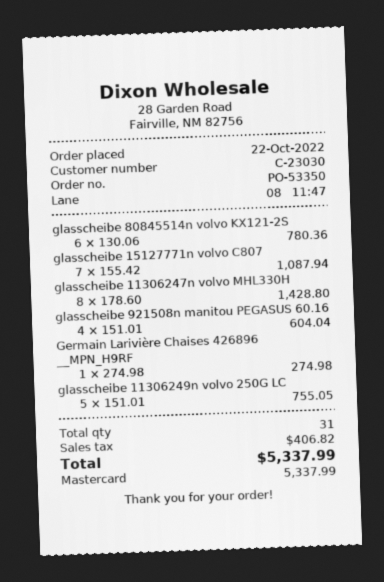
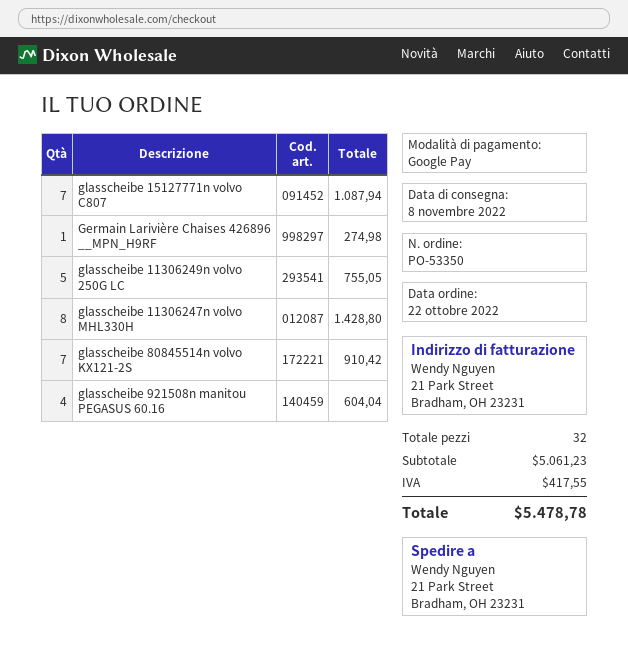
payment method: Mastercard -> Google Pay
glasscheibe 80845514n volvo KX121-2S: 6 for 780.36 -> 7 for 910.42
total quantity: 31 -> 32
tax: 406.82 -> 417.55
total: 5337.99 -> 5478.78

